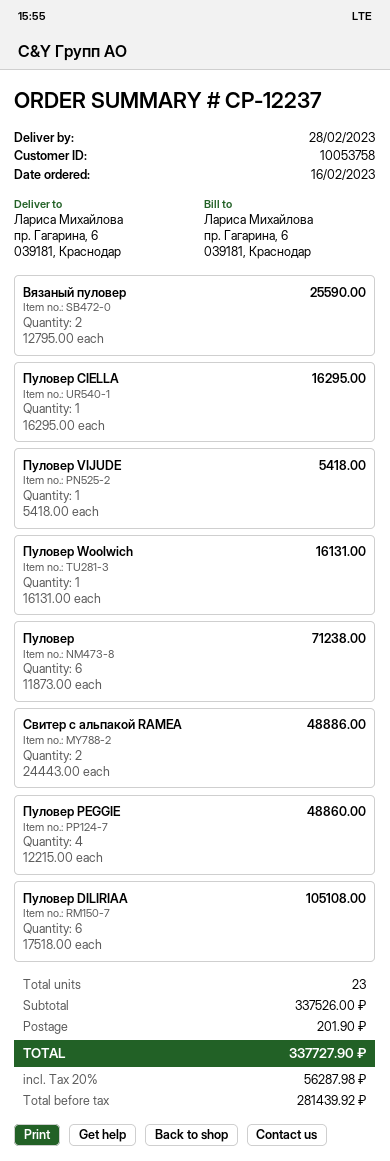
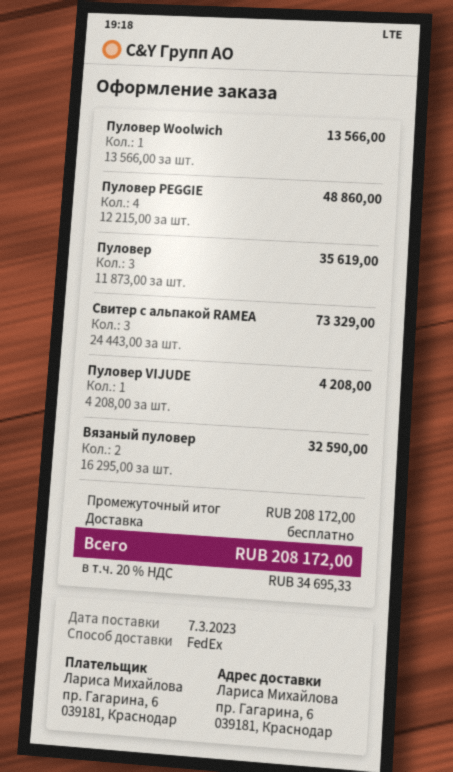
delivery date: 2023-02-28 -> 2023-03-07
Вязаный пуловер: 2 x 12795.00 = 25590.00 -> 2 x 16295.00 = 32590.00
Пуловер CIELLA: 1 x 16295.00 = 16295.00 -> none
Пуловер VIJUDE: 1 x 5418.00 = 5418.00 -> 1 x 4208.00 = 4208.00
Пуловер Woolwich: 1 x 16131.00 = 16131.00 -> 1 x 13566.00 = 13566.00
Пуловер: 6 x 11873.00 = 71238.00 -> 3 x 11873.00 = 35619.00
Свитер с альпакой RAMEA: 2 x 24443.00 = 48886.00 -> 3 x 24443.00 = 73329.00
Пуловер DILIRIAA: 6 x 17518.00 = 105108.00 -> none
subtotal: 337526.00 -> 208172.00
shipping: 201.90 -> 0.00
tax: 20% = 56287.98 -> 20% = 34695.33
total: 337727.90 -> 208172.00

